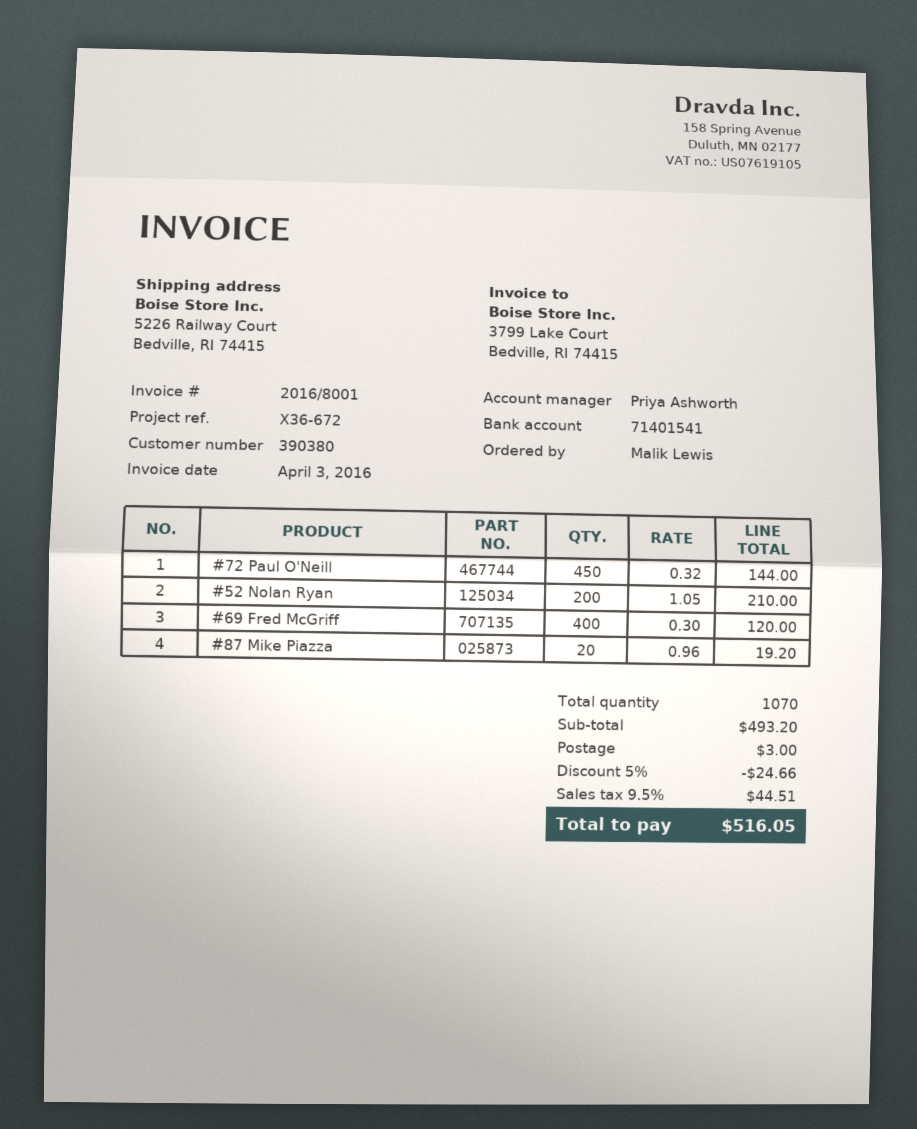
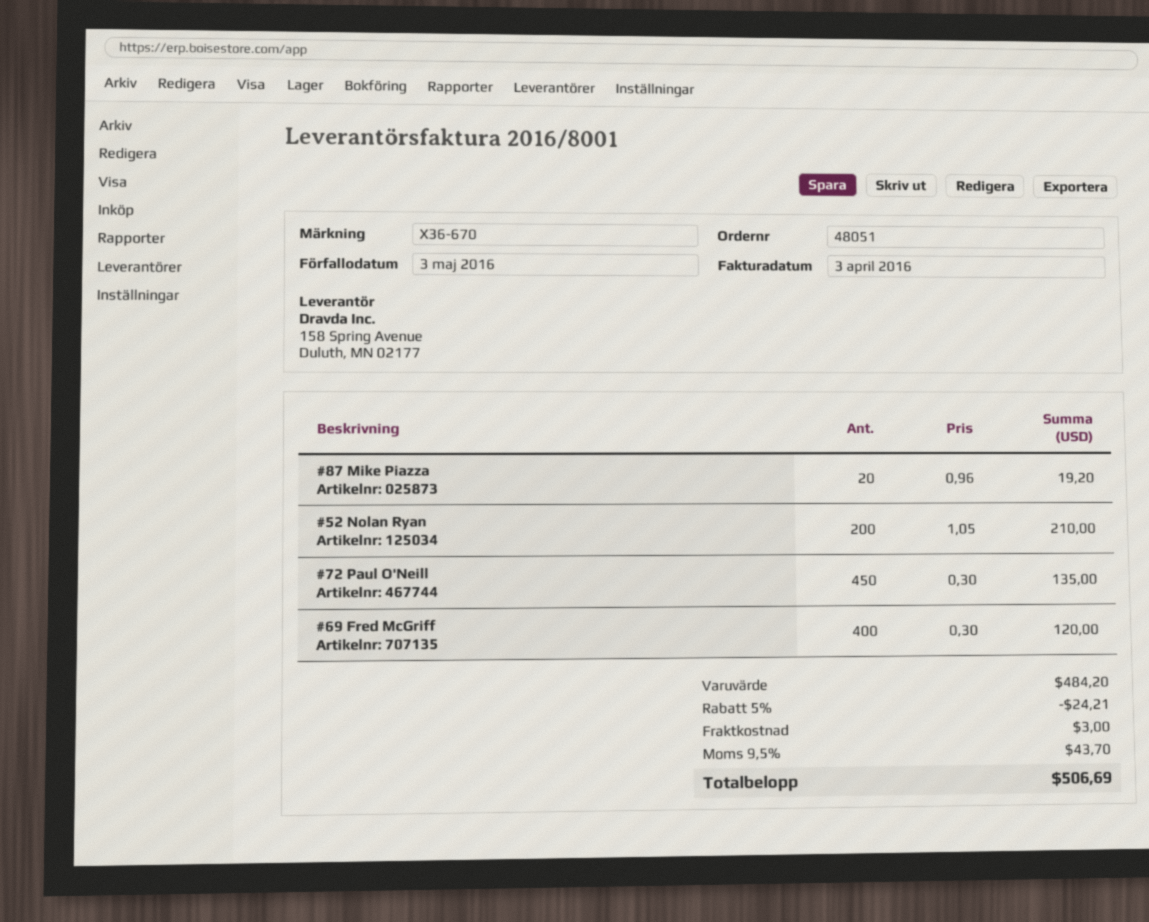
reference: X36-672 -> X36-670
#72 Paul O'Neill: 450 x 0.32 = 144.00 -> 450 x 0.30 = 135.00
subtotal: 493.20 -> 484.20
discount: 5% = 24.66 -> 5% = 24.21
tax: 9.5% = 44.51 -> 9.5% = 43.70
total: 516.05 -> 506.69

